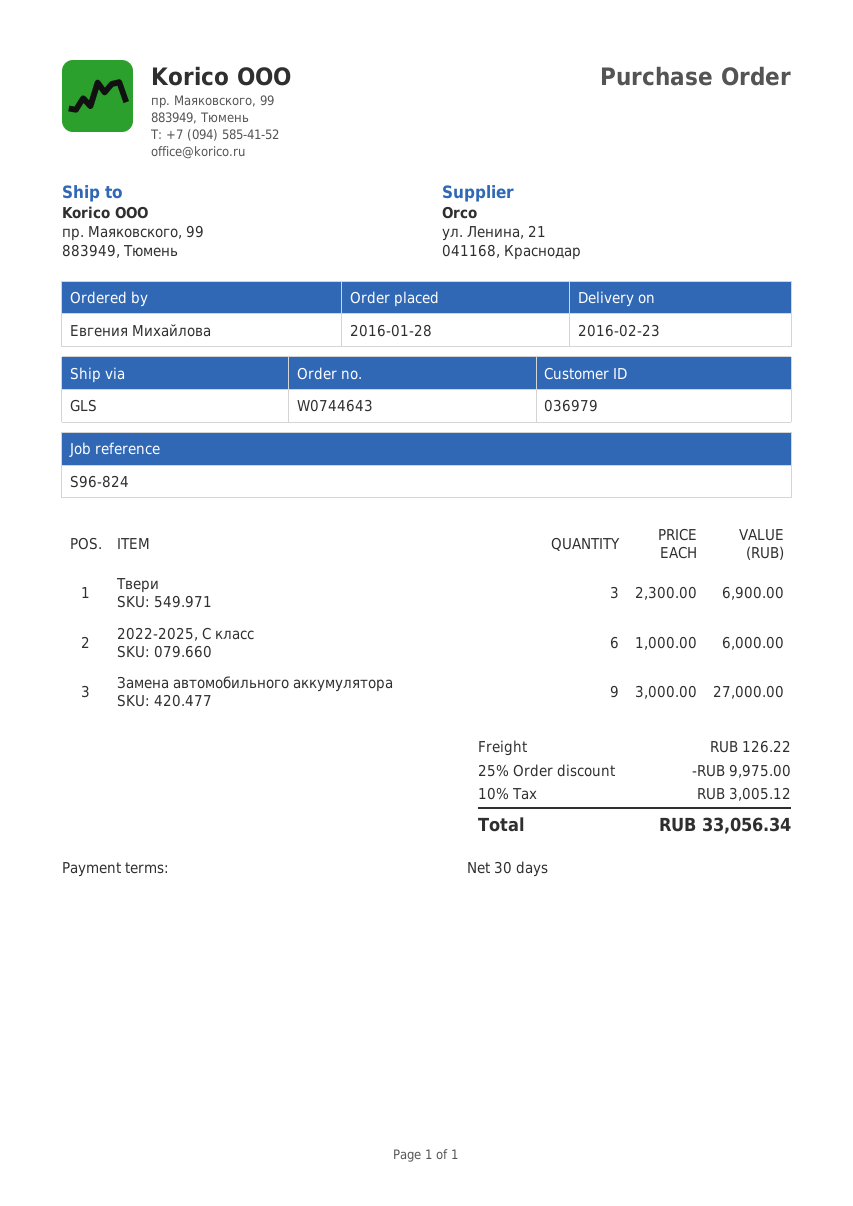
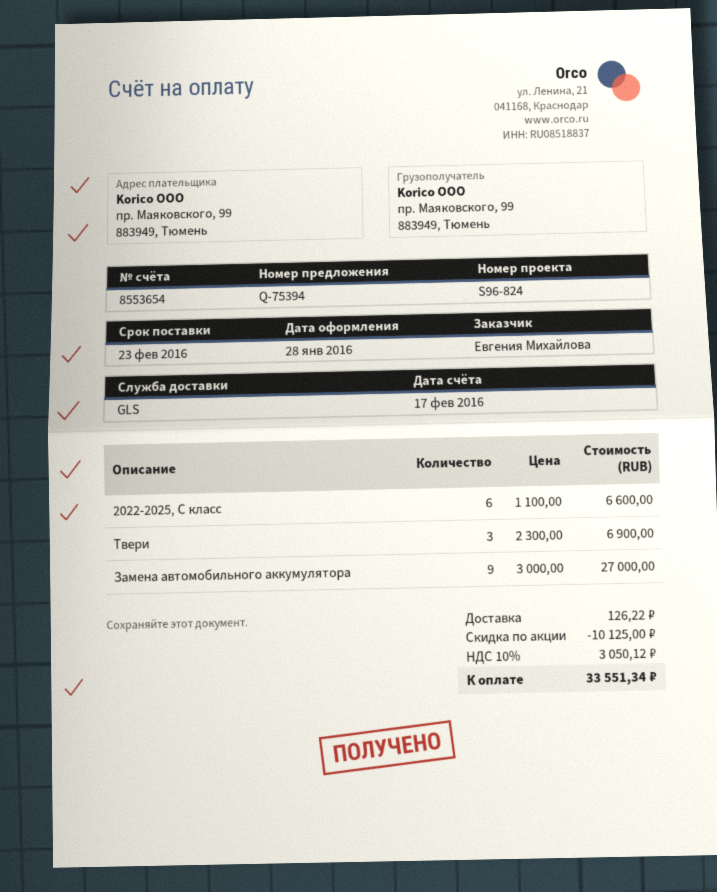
2022-2025, C класс: 6 x 1000.00 = 6000.00 -> 6 x 1100.00 = 6600.00
discount: 9975.00 -> 10125.00
tax: 10% = 3005.12 -> 10% = 3050.12
total: 33056.34 -> 33551.34

